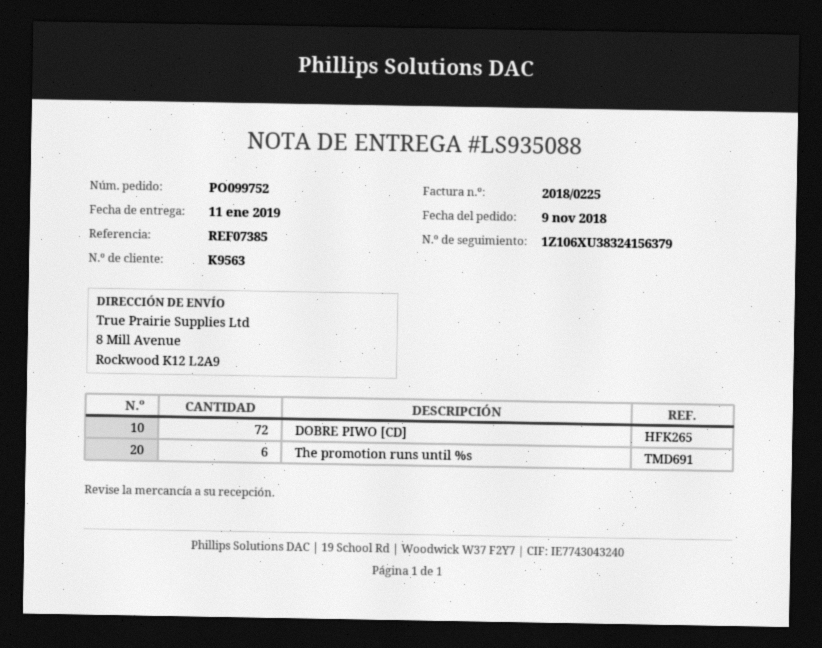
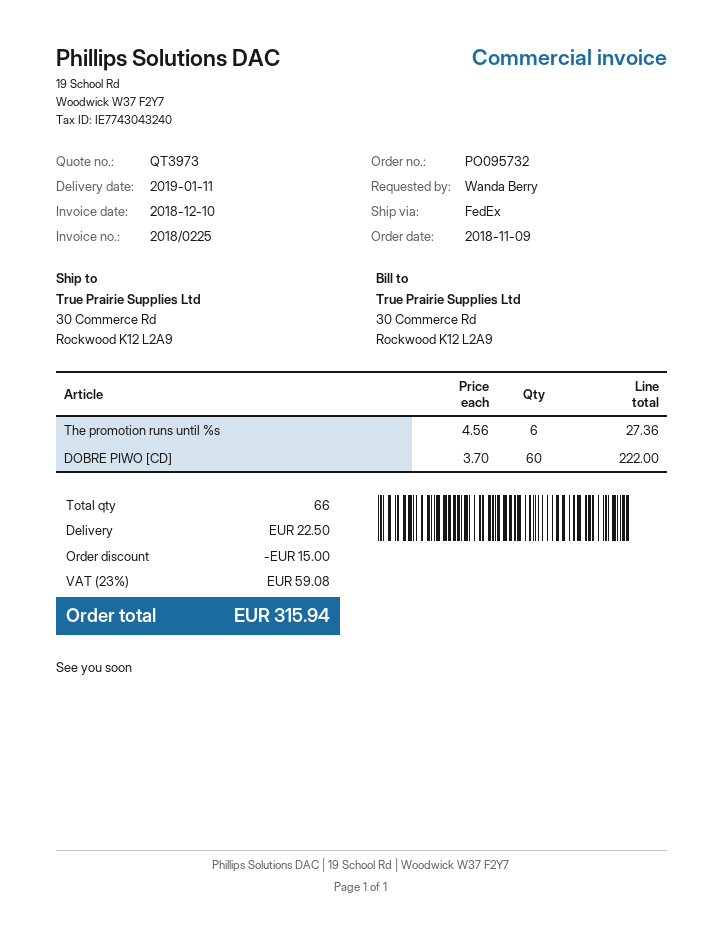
order number: PO099752 -> PO095732
ship to: 8 Mill Avenue, Rockwood K12 L2A9 -> 30 Commerce Rd, Rockwood K12 L2A9
DOBRE PIWO [CD]: 72 -> 60

